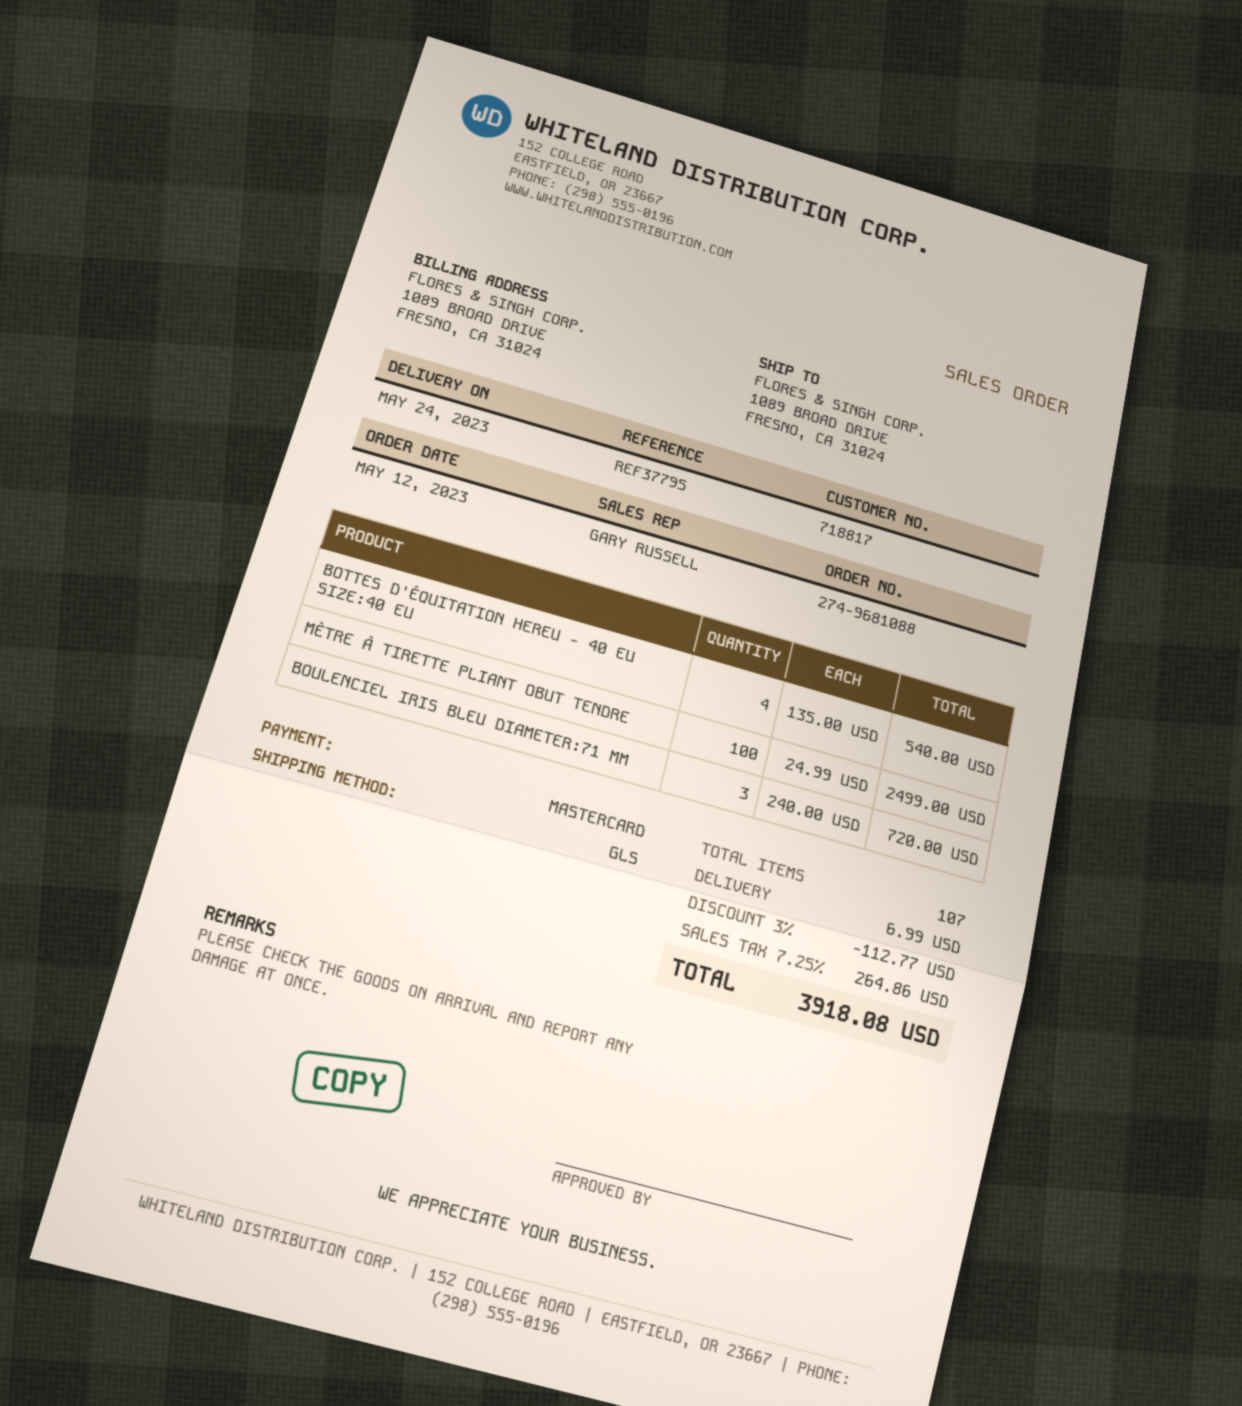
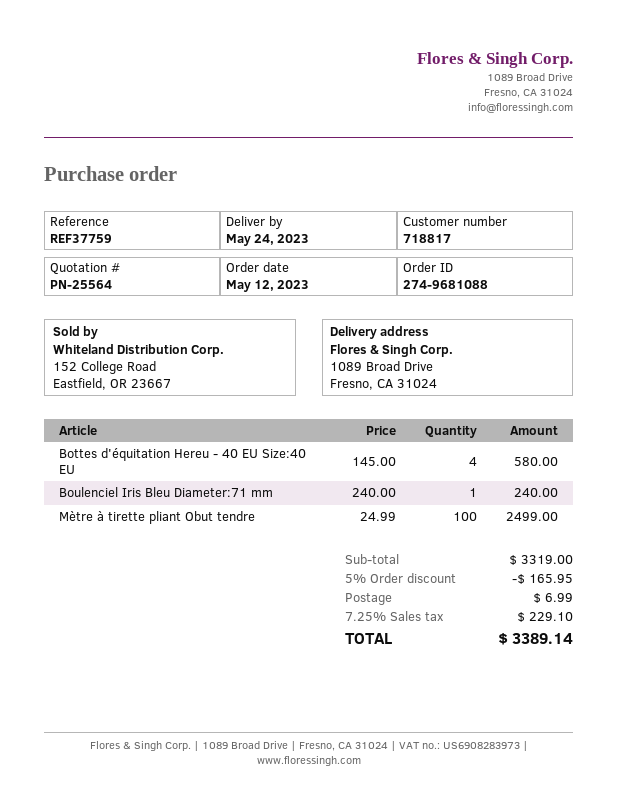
reference: REF37795 -> REF37759
BOTTES D'ÉQUITATION HEREU - 40 EU SIZE:40 EU: 4 x 135.00 = 540.00 -> 4 x 145.00 = 580.00
BOULENCIEL IRIS BLEU DIAMETER:71 MM: 3 x 240.00 = 720.00 -> 1 x 240.00 = 240.00
discount: 3% = 112.77 -> 5% = 165.95
tax: 7.25% = 264.86 -> 7.25% = 229.10
total: 3918.08 -> 3389.14

